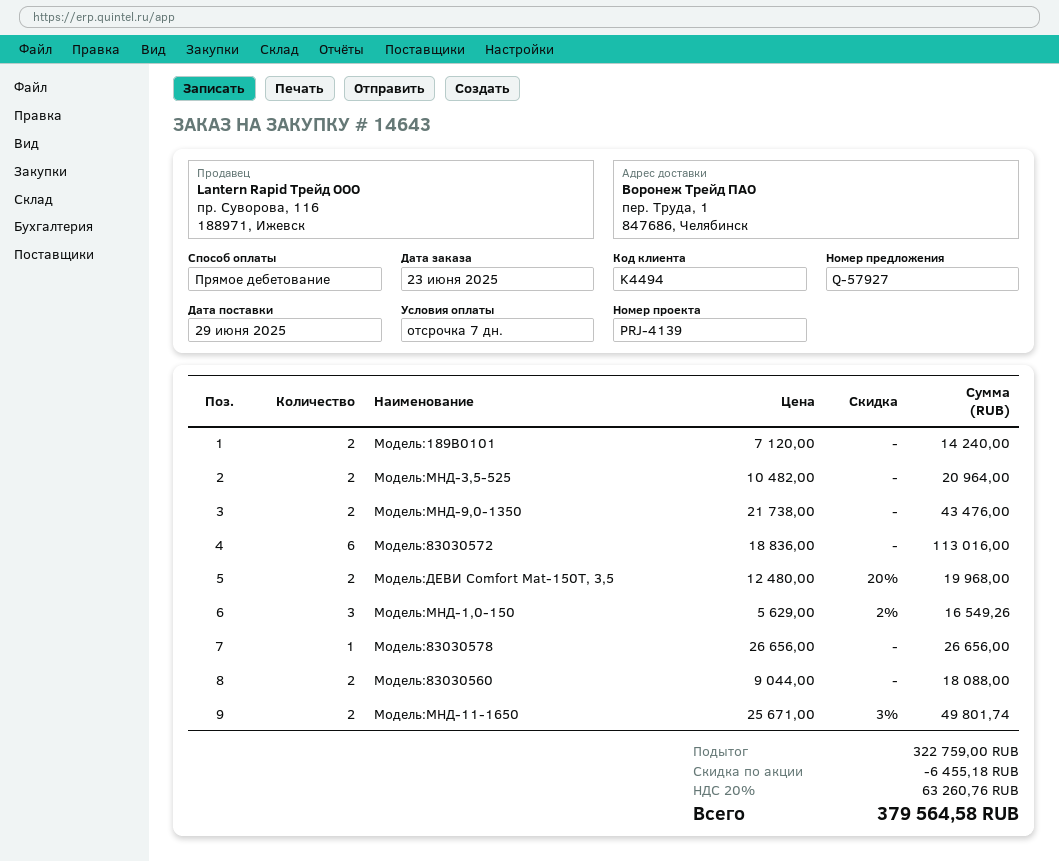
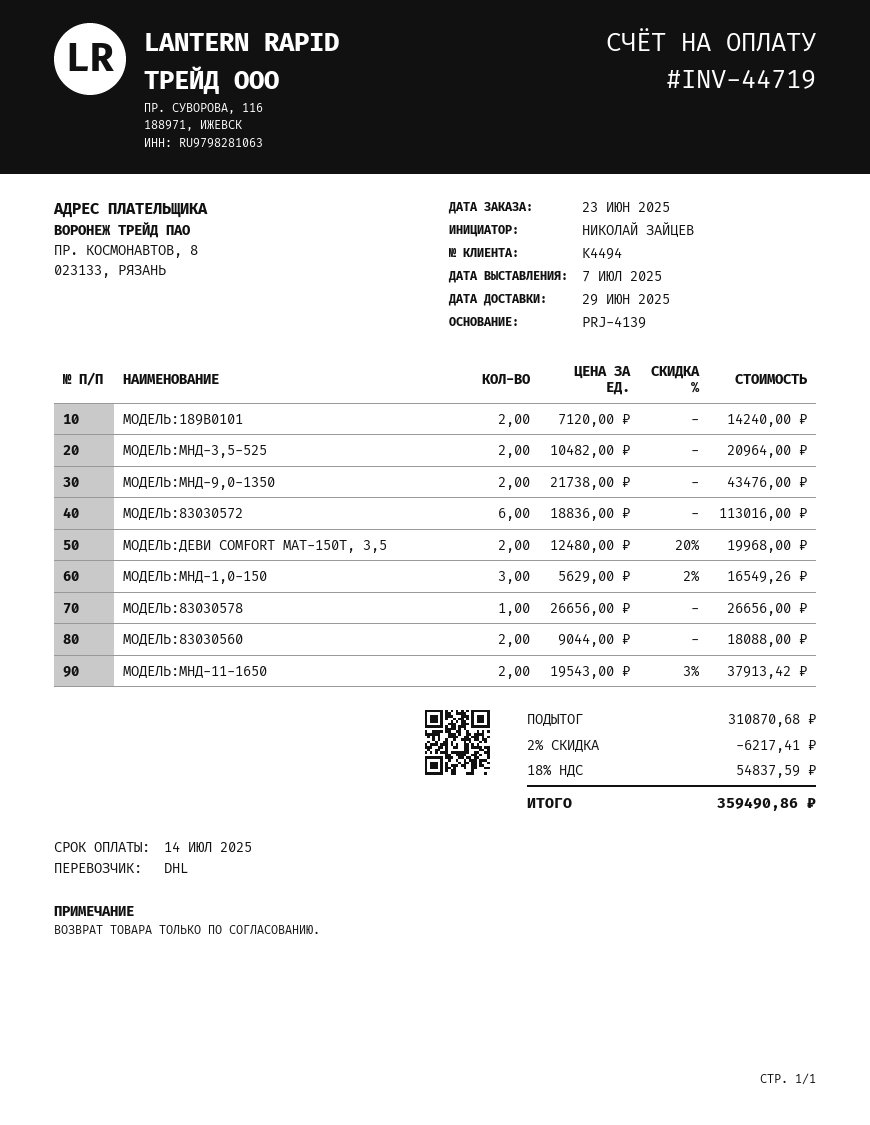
Модель:МНД-11-1650: 2 x 25671.00 - 3% = 49801.74 -> 2 x 19543.00 - 3% = 37913.42
subtotal: 322759.00 -> 310870.68
discount: 6455.18 -> 6217.41
tax: 20% = 63260.76 -> 18% = 54837.59
total: 379564.58 -> 359490.86

